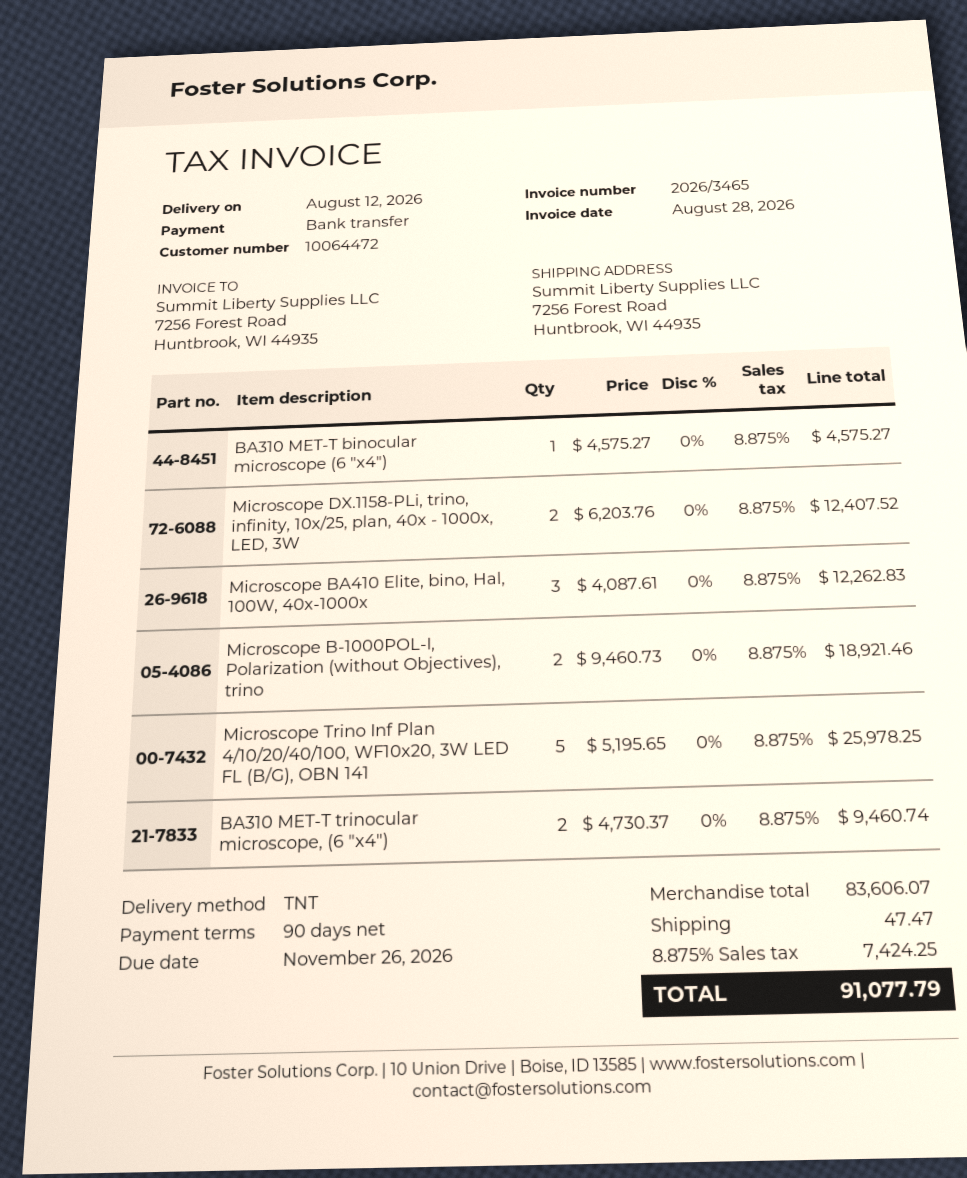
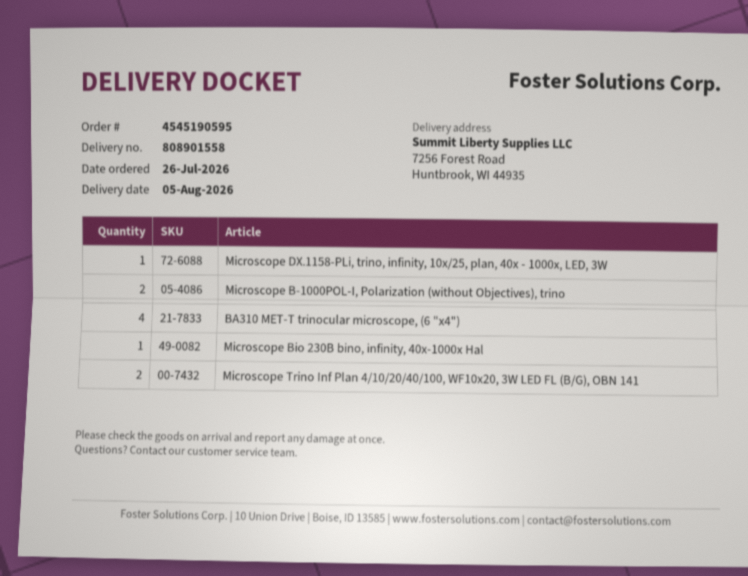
delivery date: 2026-08-12 -> 2026-08-05
BA310 MET-T binocular microscope (6 "x4"): 1 -> none
Microscope DX.1158-PLi, trino, infinity, 10x/25, plan, 40x - 1000x, LED, 3W: 2 -> 1
Microscope BA410 Elite, bino, Hal, 100W, 40x-1000x: 3 -> none
Microscope Trino Inf Plan 4/10/20/40/100, WF10x20, 3W LED FL (B/G), OBN 141: 5 -> 2
BA310 MET-T trinocular microscope, (6 "x4"): 2 -> 4
Microscope Bio 230B bino, infinity, 40x-1000x Hal: none -> 1

